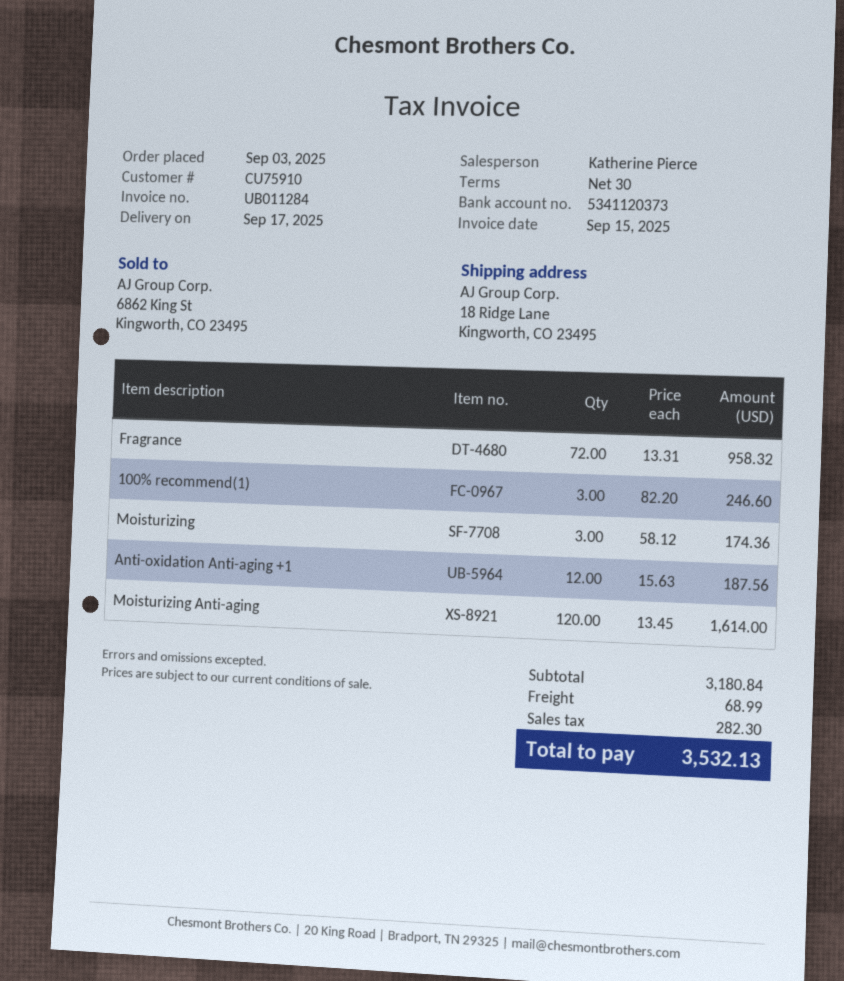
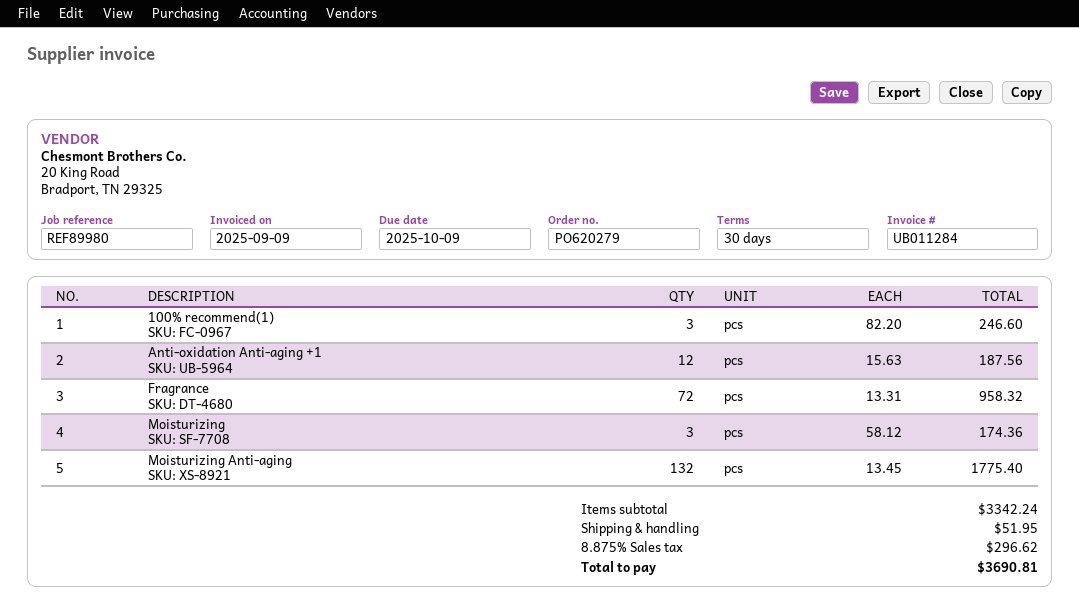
invoice date: 2025-09-15 -> 2025-09-09
Moisturizing Anti-aging: 120 x 13.45 = 1614.00 -> 132 x 13.45 = 1775.40
subtotal: 3180.84 -> 3342.24
shipping: 68.99 -> 51.95
tax: 282.30 -> 296.62
total: 3532.13 -> 3690.81

